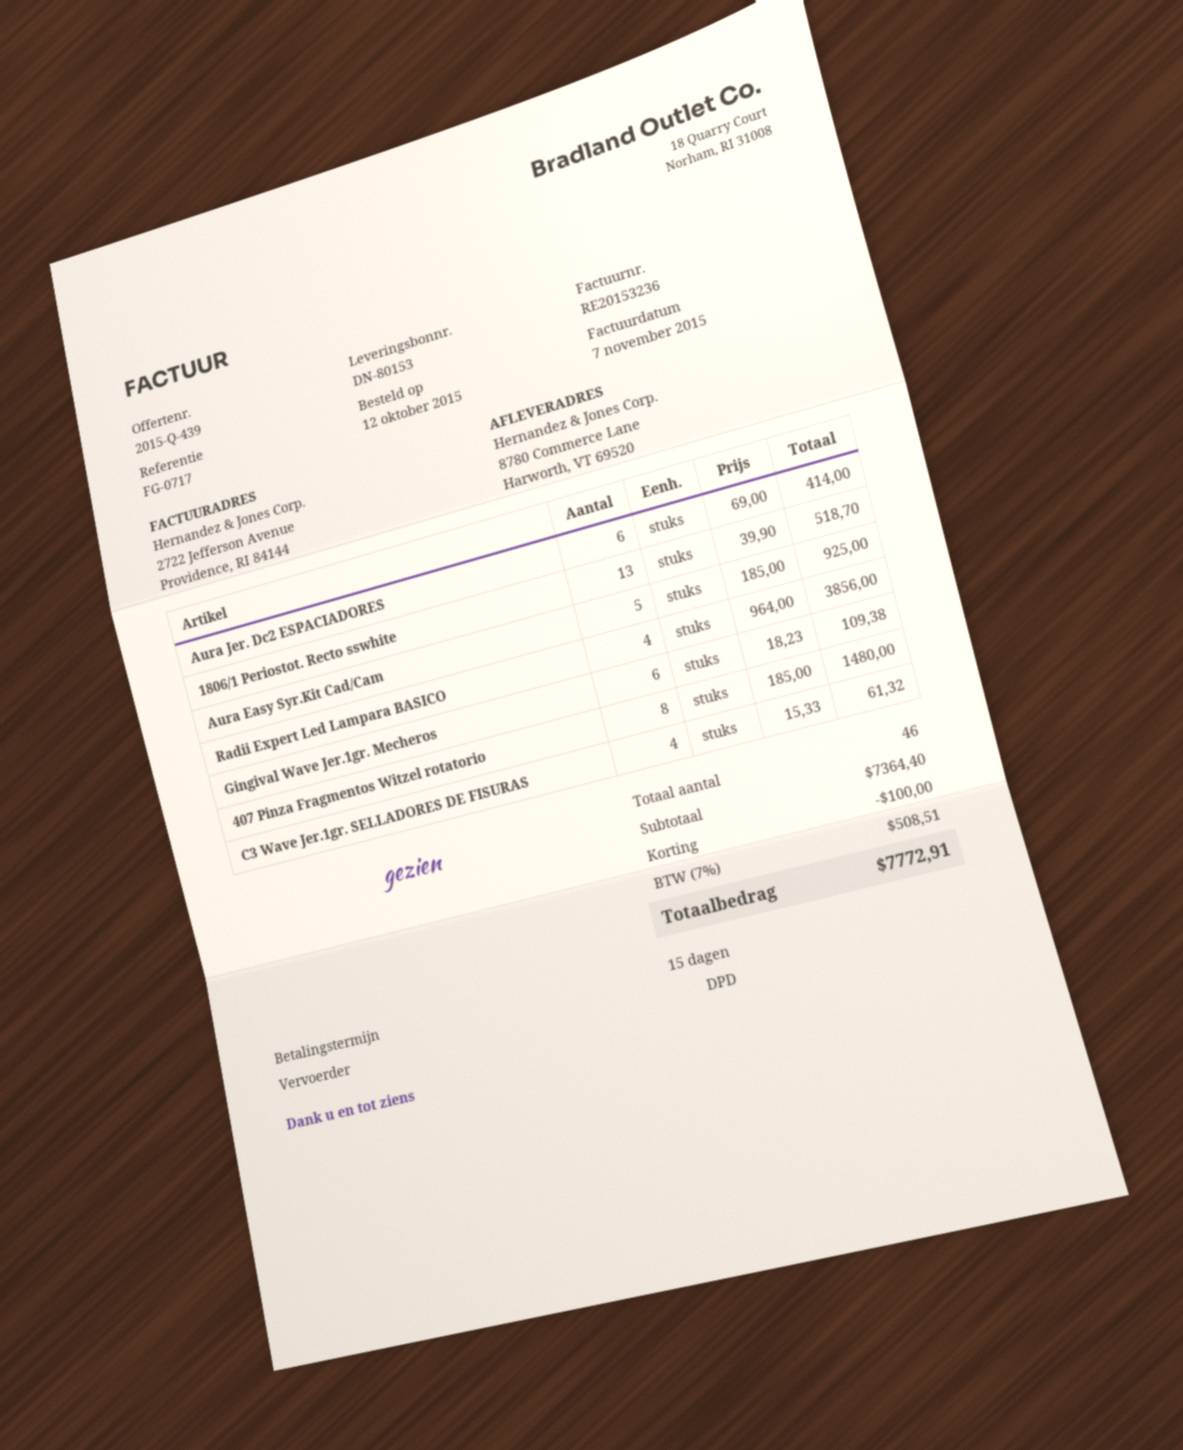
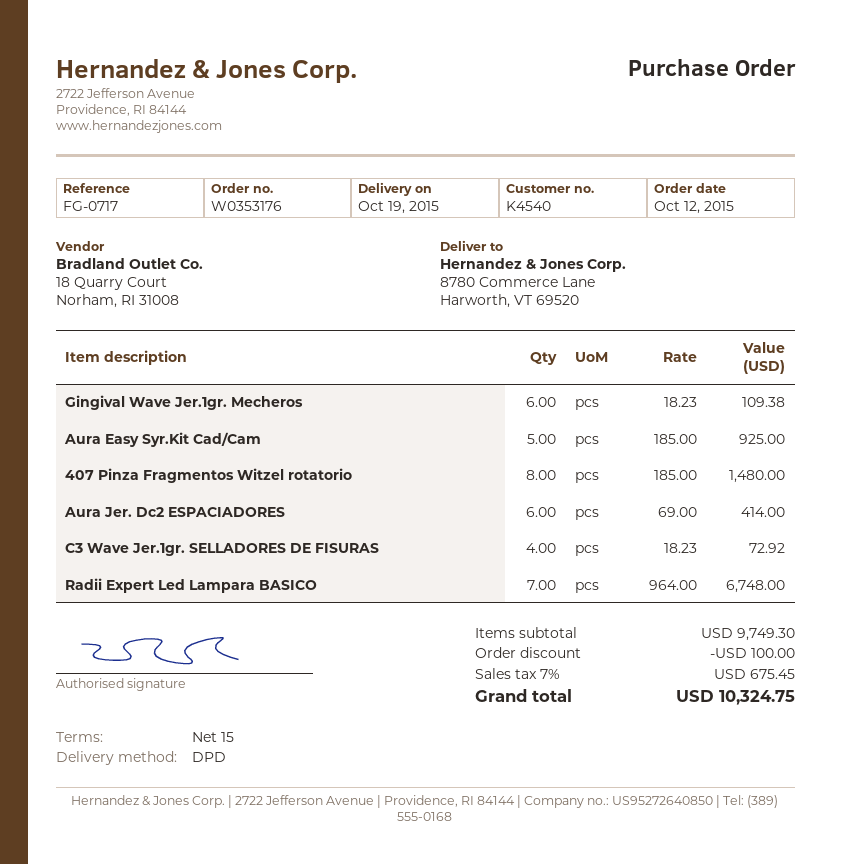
1806/1 Periostot. Recto sswhite: 13 x 39.90 = 518.70 -> none
Radii Expert Led Lampara BASICO: 4 x 964.00 = 3856.00 -> 7 x 964.00 = 6748.00
C3 Wave Jer.1gr. SELLADORES DE FISURAS: 4 x 15.33 = 61.32 -> 4 x 18.23 = 72.92
subtotal: 7364.40 -> 9749.30
tax: 7% = 508.51 -> 7% = 675.45
total: 7772.91 -> 10324.75

